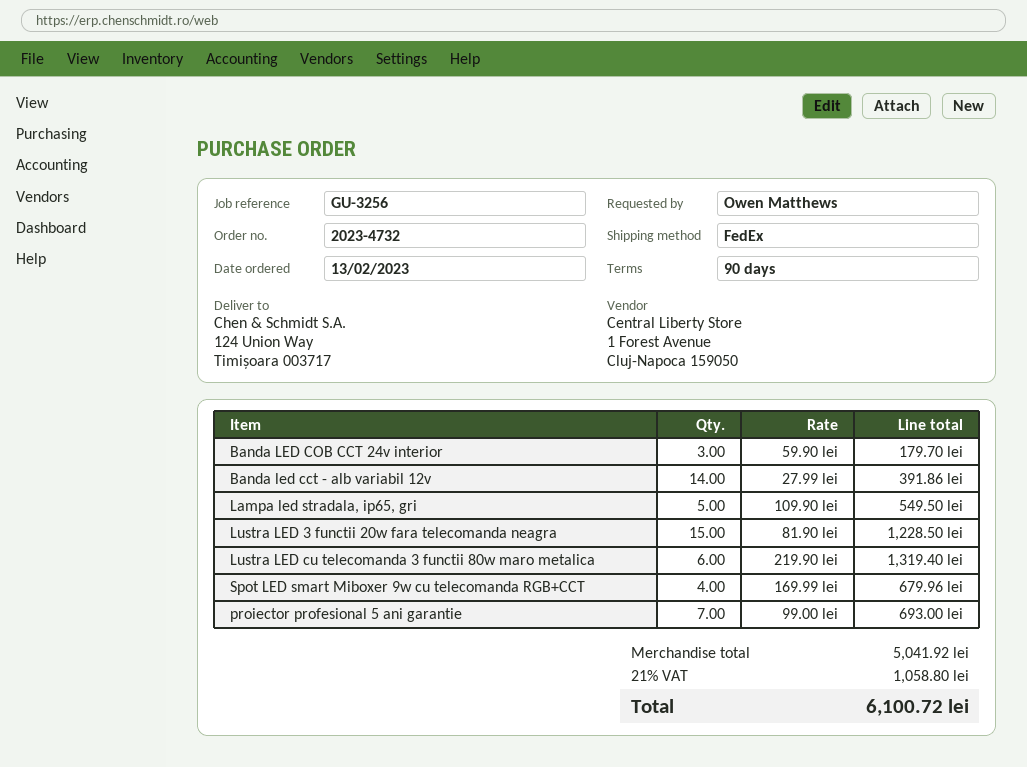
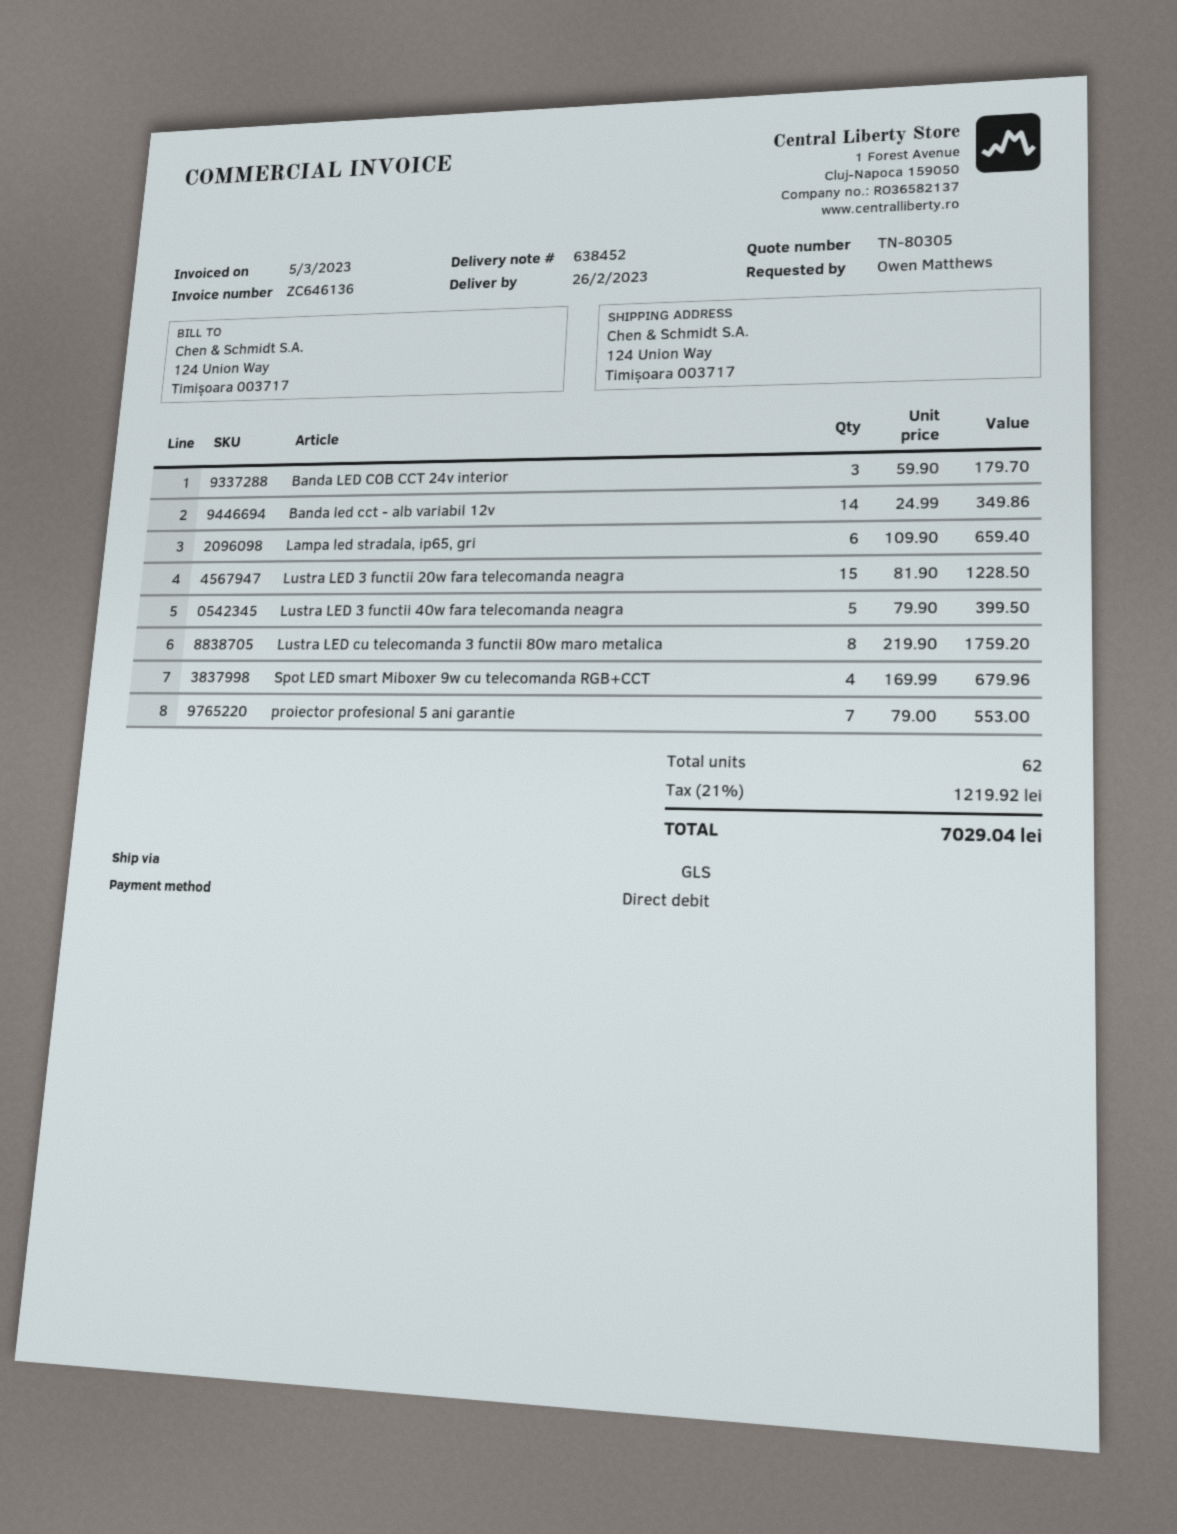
shipping method: FedEx -> GLS
Banda led cct - alb variabil 12v: 14 x 27.99 = 391.86 -> 14 x 24.99 = 349.86
Lampa led stradala, ip65, gri: 5 x 109.90 = 549.50 -> 6 x 109.90 = 659.40
Lustra LED cu telecomanda 3 functii 80w maro metalica: 6 x 219.90 = 1319.40 -> 8 x 219.90 = 1759.20
proiector profesional 5 ani garantie: 7 x 99.00 = 693.00 -> 7 x 79.00 = 553.00
Lustra LED 3 functii 40w fara telecomanda neagra: none -> 5 x 79.90 = 399.50
tax: 21% = 1058.80 -> 21% = 1219.92
total: 6100.72 -> 7029.04

